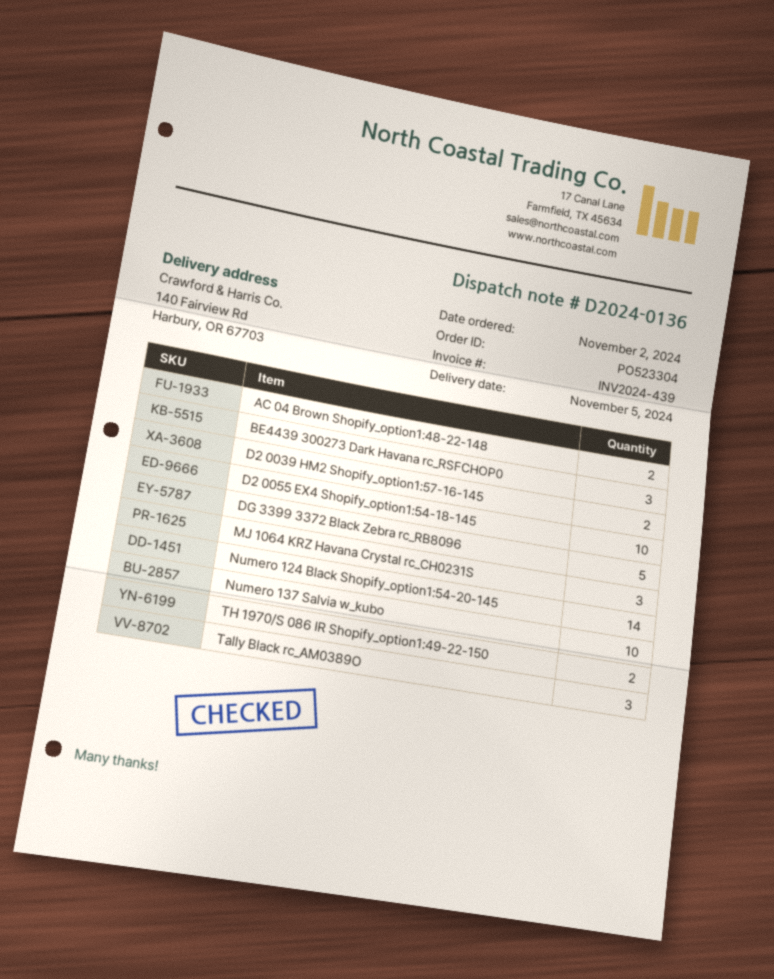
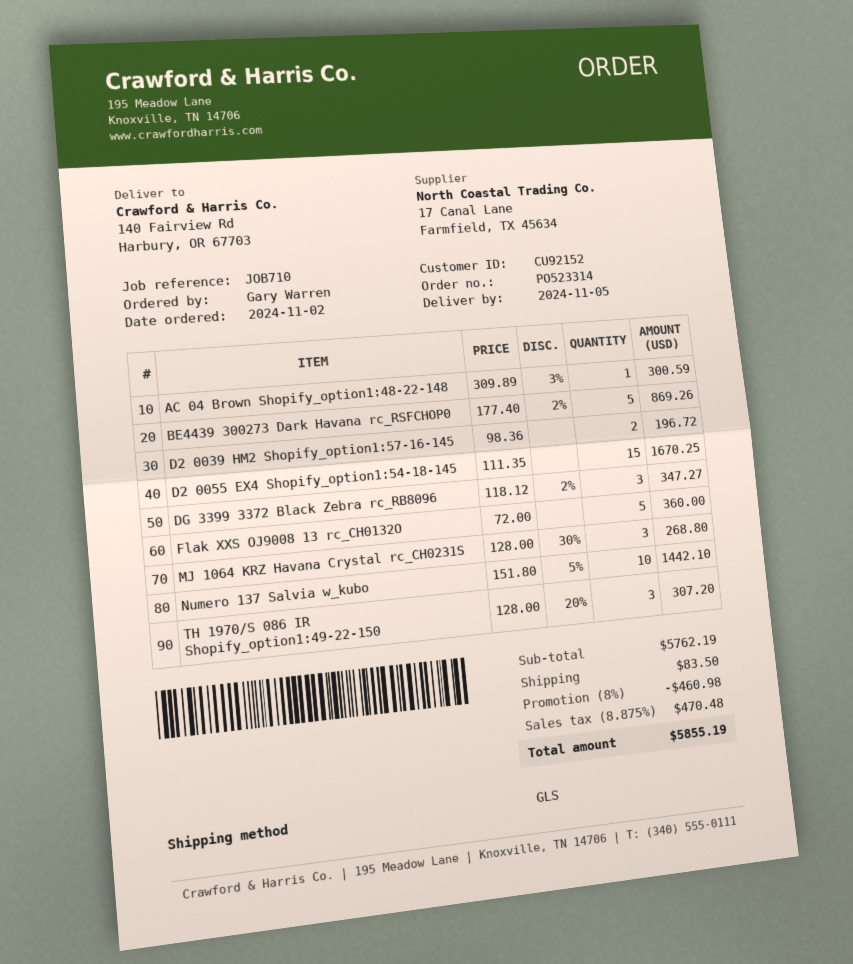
order number: PO523304 -> PO523314
AC 04 Brown Shopify_option1:48-22-148: 2 -> 1
BE4439 300273 Dark Havana rc_RSFCHOP0: 3 -> 5
D2 0055 EX4 Shopify_option1:54-18-145: 10 -> 15
DG 3399 3372 Black Zebra rc_RB8096: 5 -> 3
Numero 124 Black Shopify_option1:54-20-145: 14 -> none
TH 1970/S 086 IR Shopify_option1:49-22-150: 2 -> 3
Tally Black rc_AM0389O: 3 -> none
Flak XXS OJ9008 13 rc_CH0132O: none -> 5

